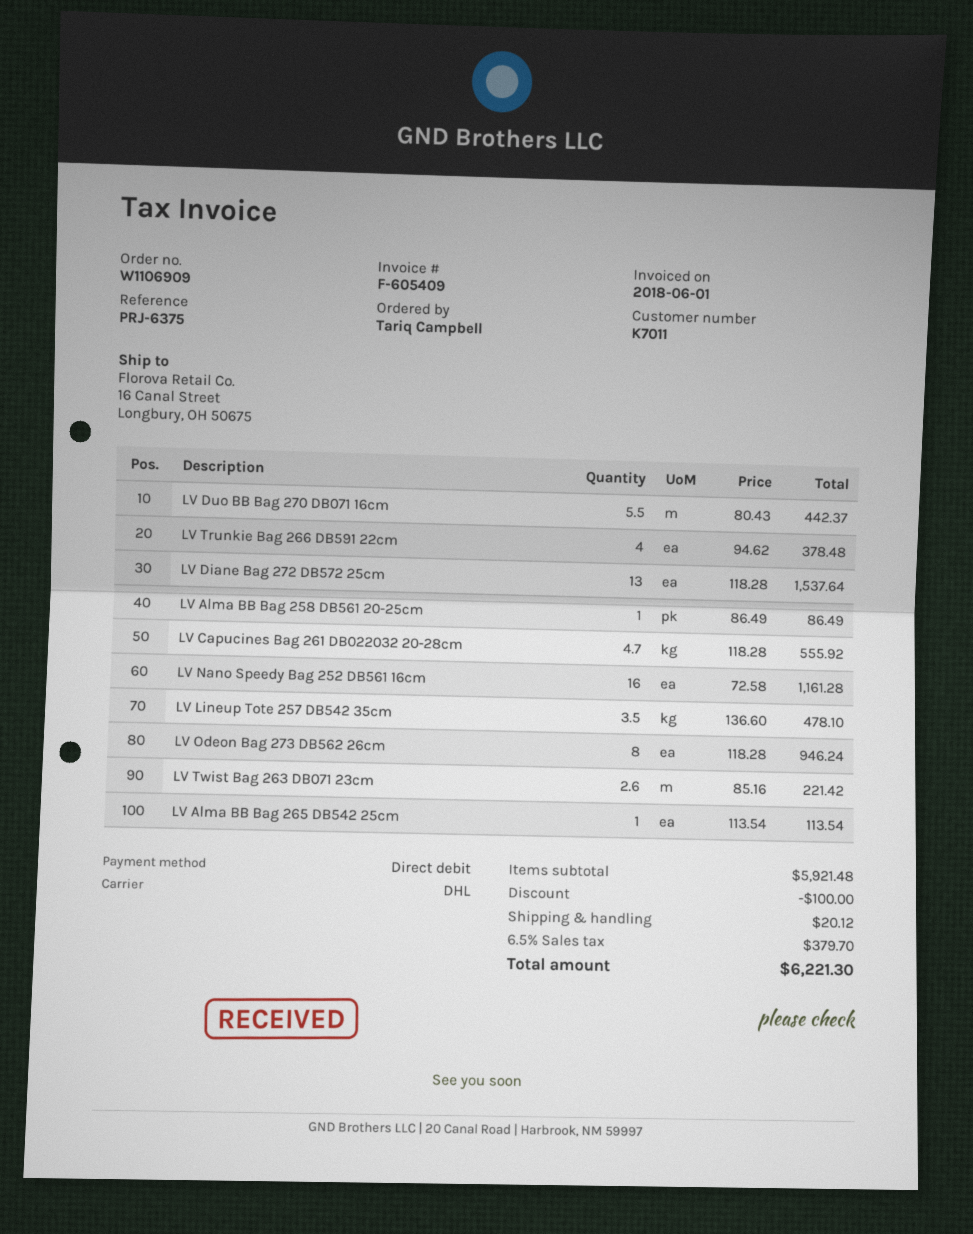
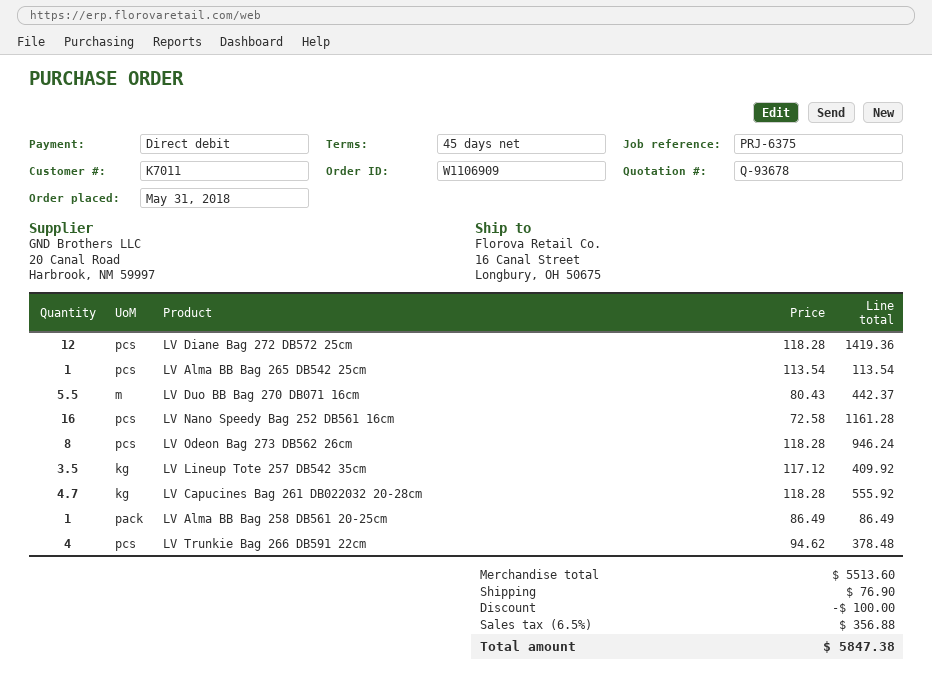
LV Diane Bag 272 DB572 25cm: 13 x 118.28 = 1537.64 -> 12 x 118.28 = 1419.36
LV Lineup Tote 257 DB542 35cm: 3.5 x 136.60 = 478.10 -> 3.5 x 117.12 = 409.92
LV Twist Bag 263 DB071 23cm: 2.6 x 85.16 = 221.42 -> none
subtotal: 5921.48 -> 5513.60
shipping: 20.12 -> 76.90
tax: 6.5% = 379.70 -> 6.5% = 356.88
total: 6221.30 -> 5847.38

